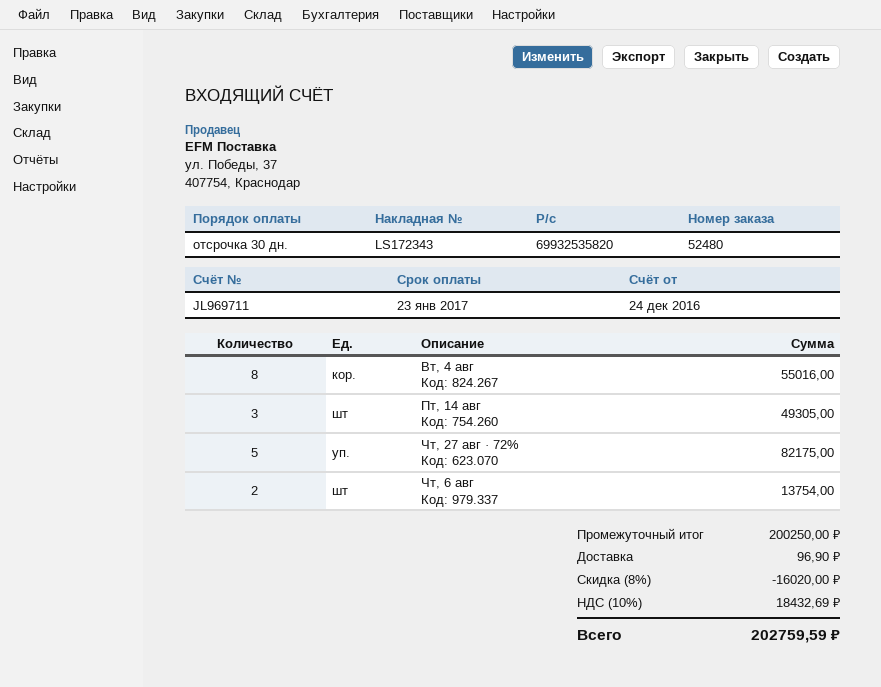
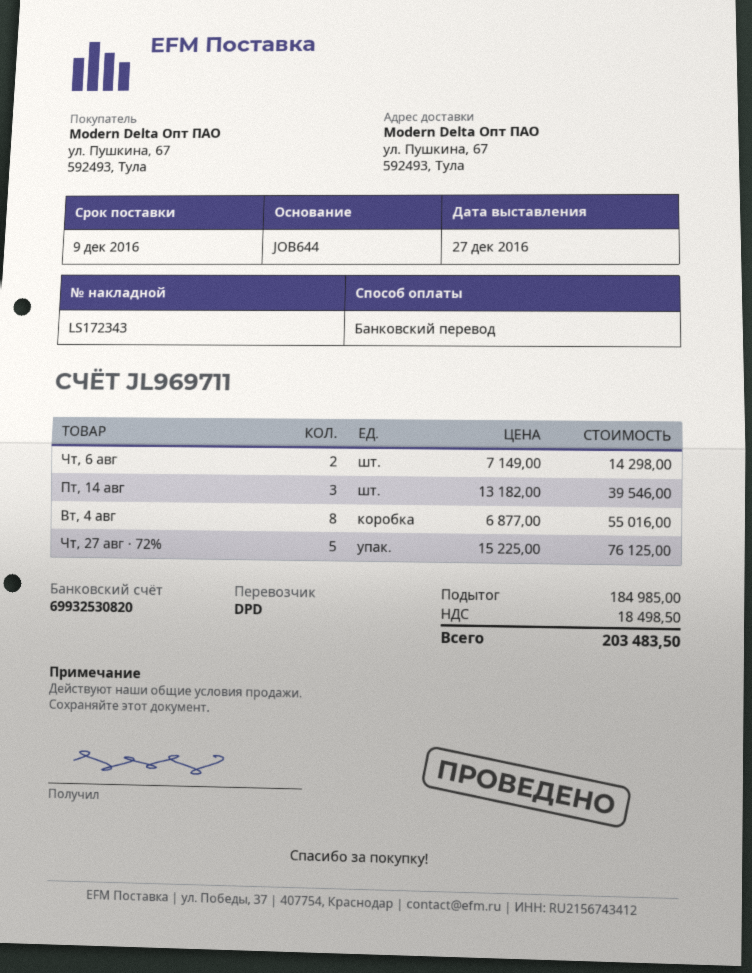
invoice date: 2016-12-24 -> 2016-12-27
bank account: 69932535820 -> 69932530820
Пт, 14 авг: 3 for 49305.00 -> 3 for 39546.00
Чт, 27 авг · 72%: 5 for 82175.00 -> 5 for 76125.00
Чт, 6 авг: 2 for 13754.00 -> 2 for 14298.00
subtotal: 200250.00 -> 184985.00
discount: 8% = 16020.00 -> none
shipping: 96.90 -> none
tax: 18432.69 -> 18498.50
total: 202759.59 -> 203483.50

